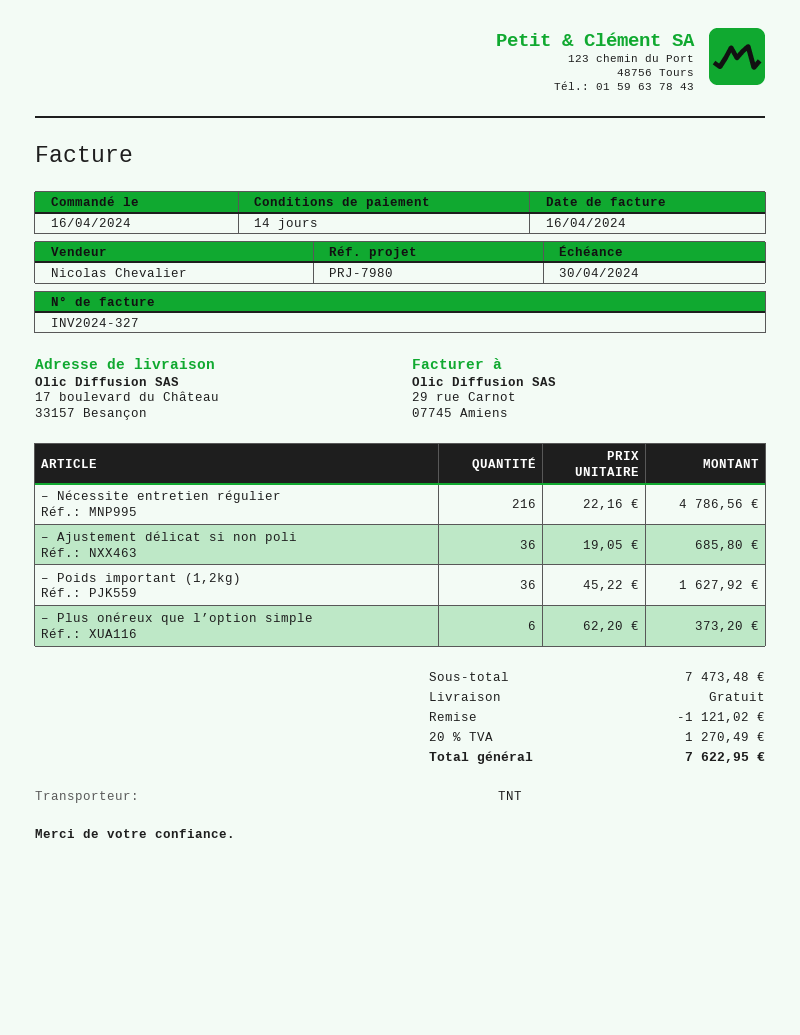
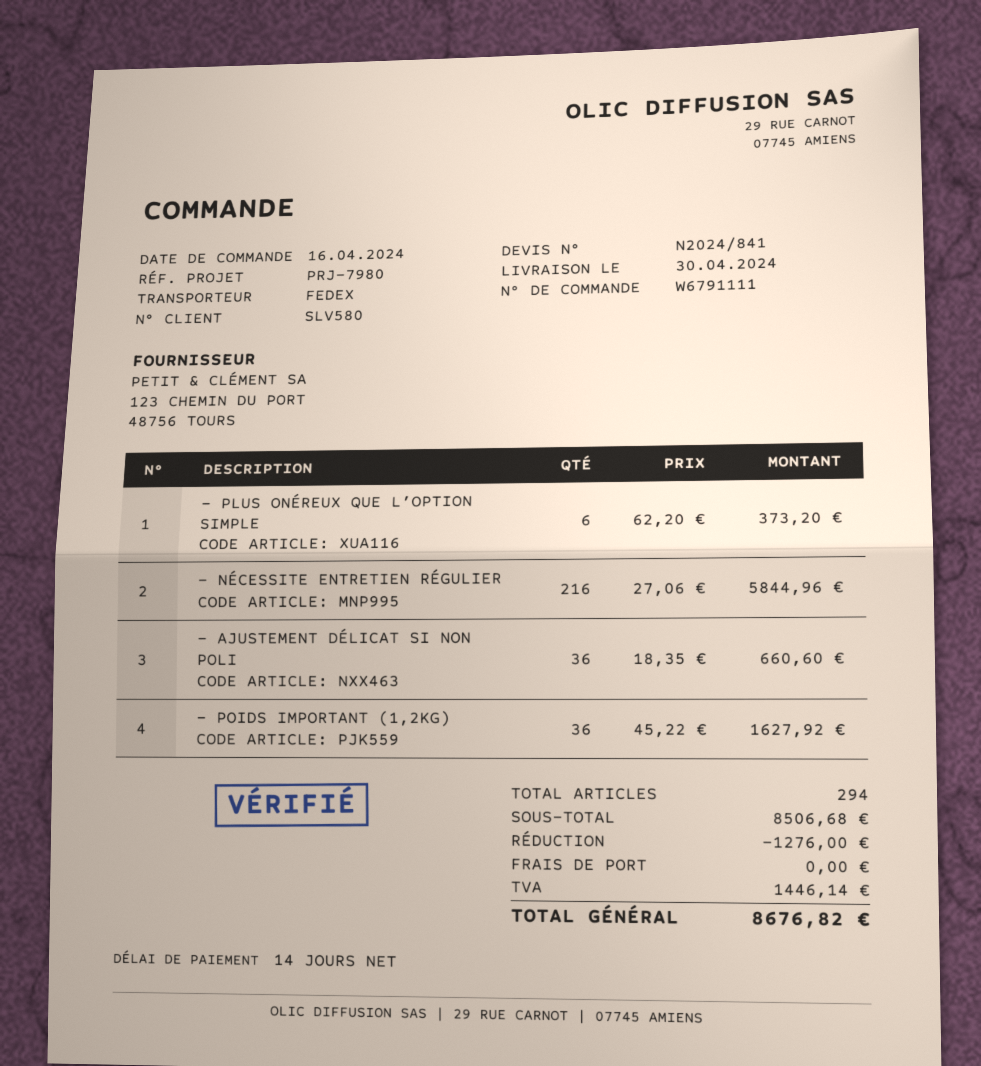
shipping method: TNT -> FedEx
– Nécessite entretien régulier: 216 x 22.16 = 4786.56 -> 216 x 27.06 = 5844.96
– Ajustement délicat si non poli: 36 x 19.05 = 685.80 -> 36 x 18.35 = 660.60
subtotal: 7473.48 -> 8506.68
discount: 1121.02 -> 1276.00
tax: 1270.49 -> 1446.14
total: 7622.95 -> 8676.82

